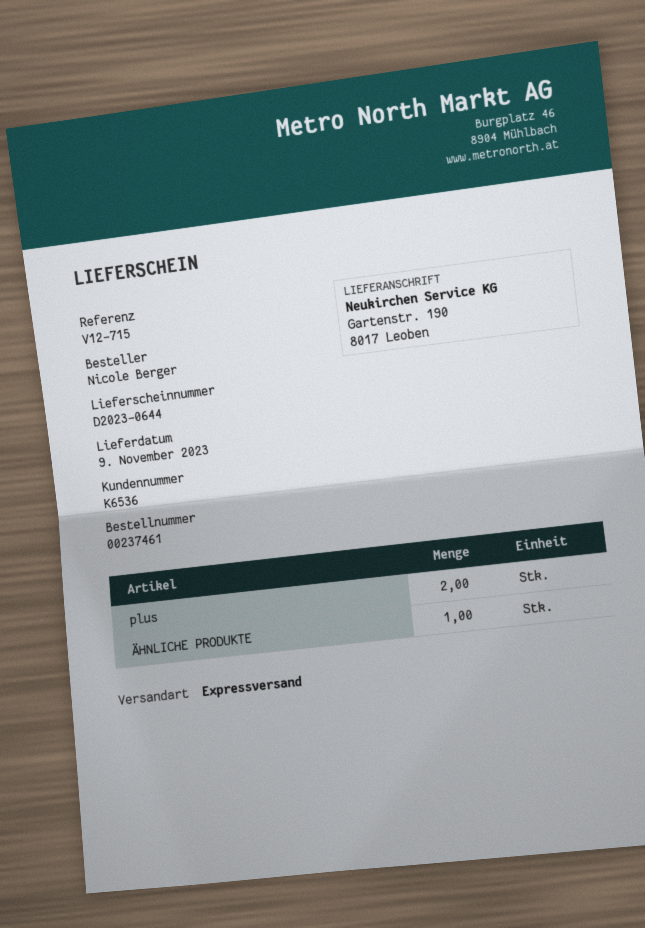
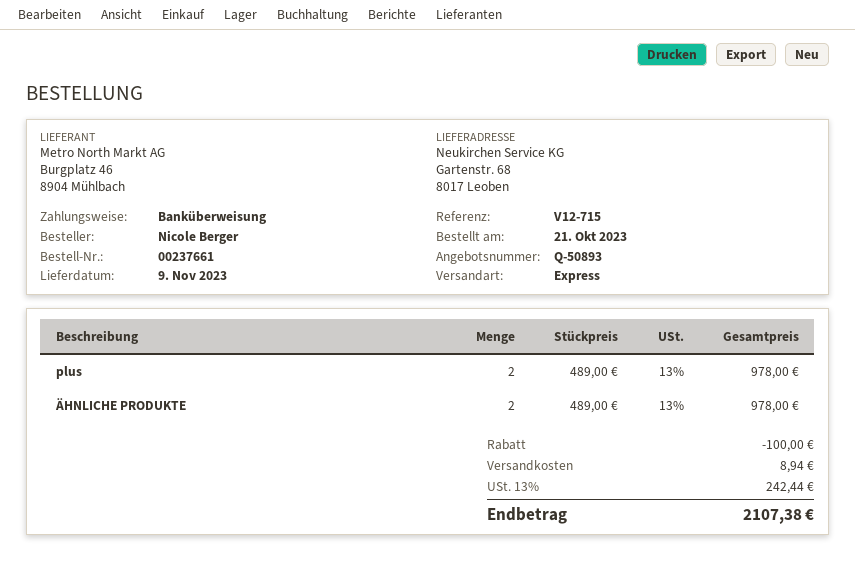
order number: 00237461 -> 00237661
ship to: Gartenstr. 190, 8017 Leoben -> Gartenstr. 68, 8017 Leoben
ÄHNLICHE PRODUKTE: 1 -> 2

